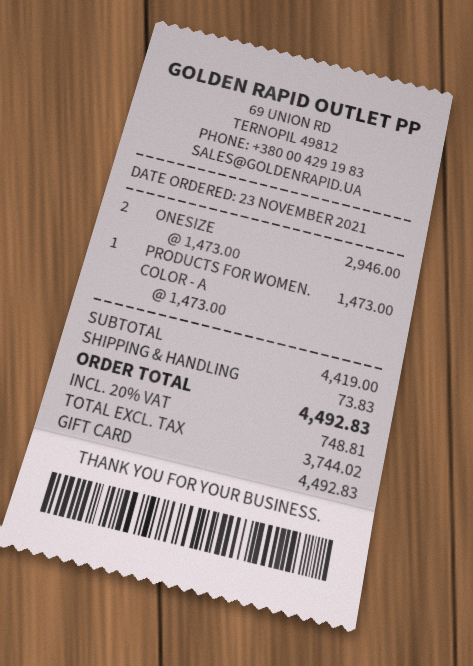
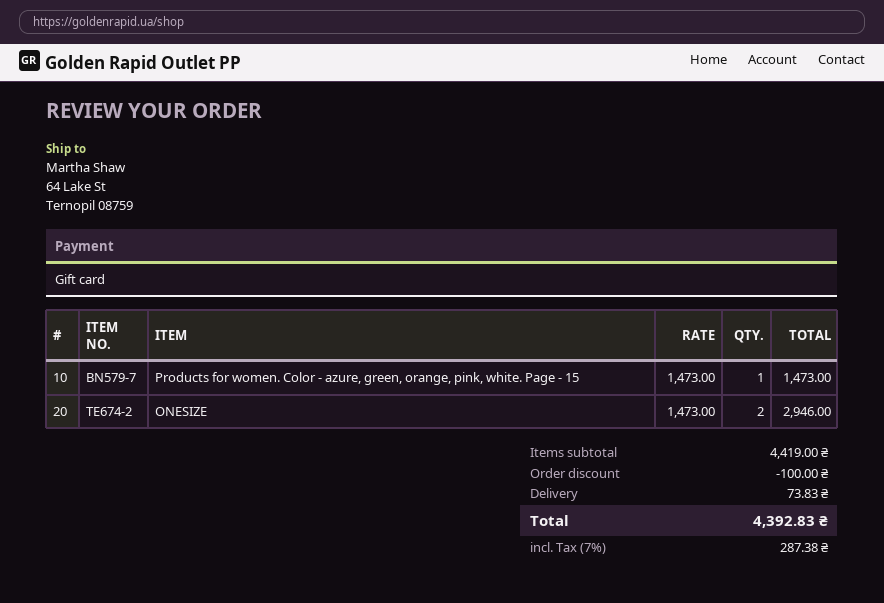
discount: none -> 100.00
tax: 20% = 748.81 -> 7% = 287.38
total: 4492.83 -> 4392.83

